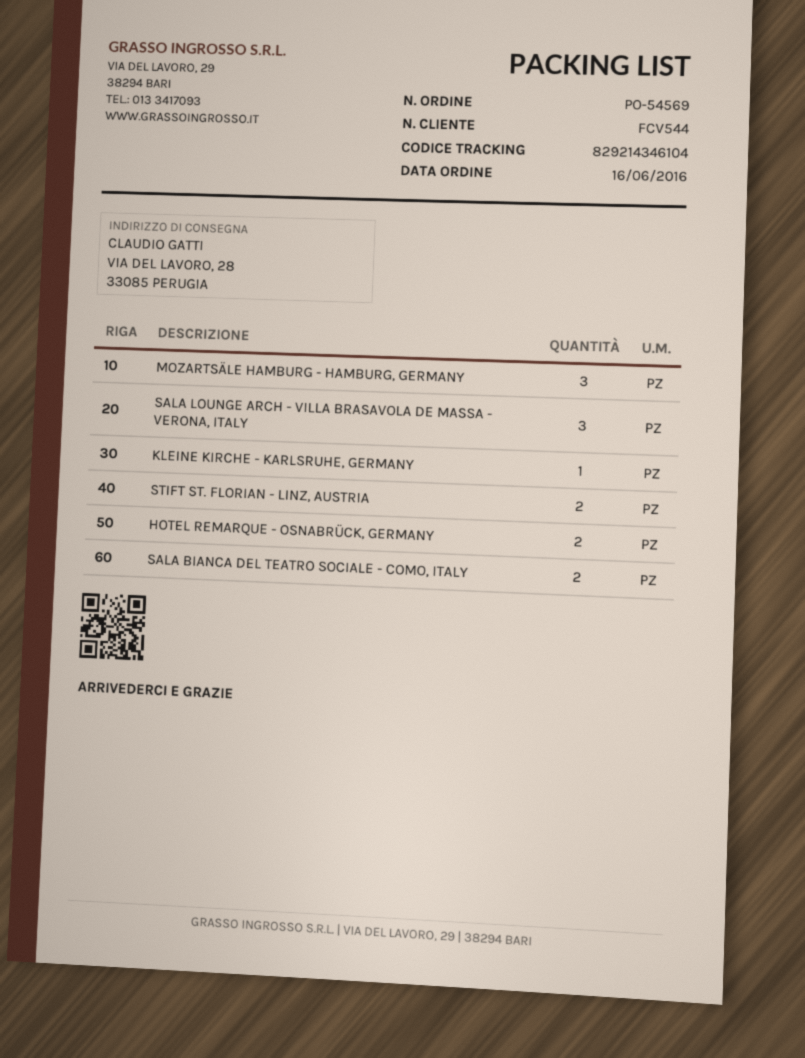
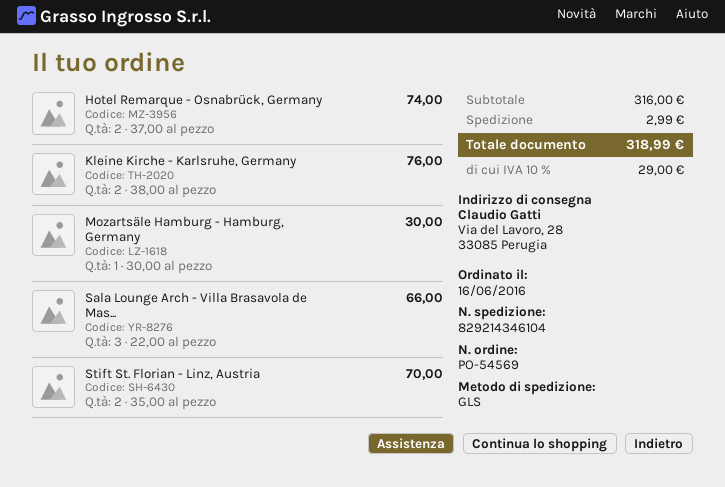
MOZARTSÄLE HAMBURG - HAMBURG, GERMANY: 3 -> 1
KLEINE KIRCHE - KARLSRUHE, GERMANY: 1 -> 2
SALA BIANCA DEL TEATRO SOCIALE - COMO, ITALY: 2 -> none

